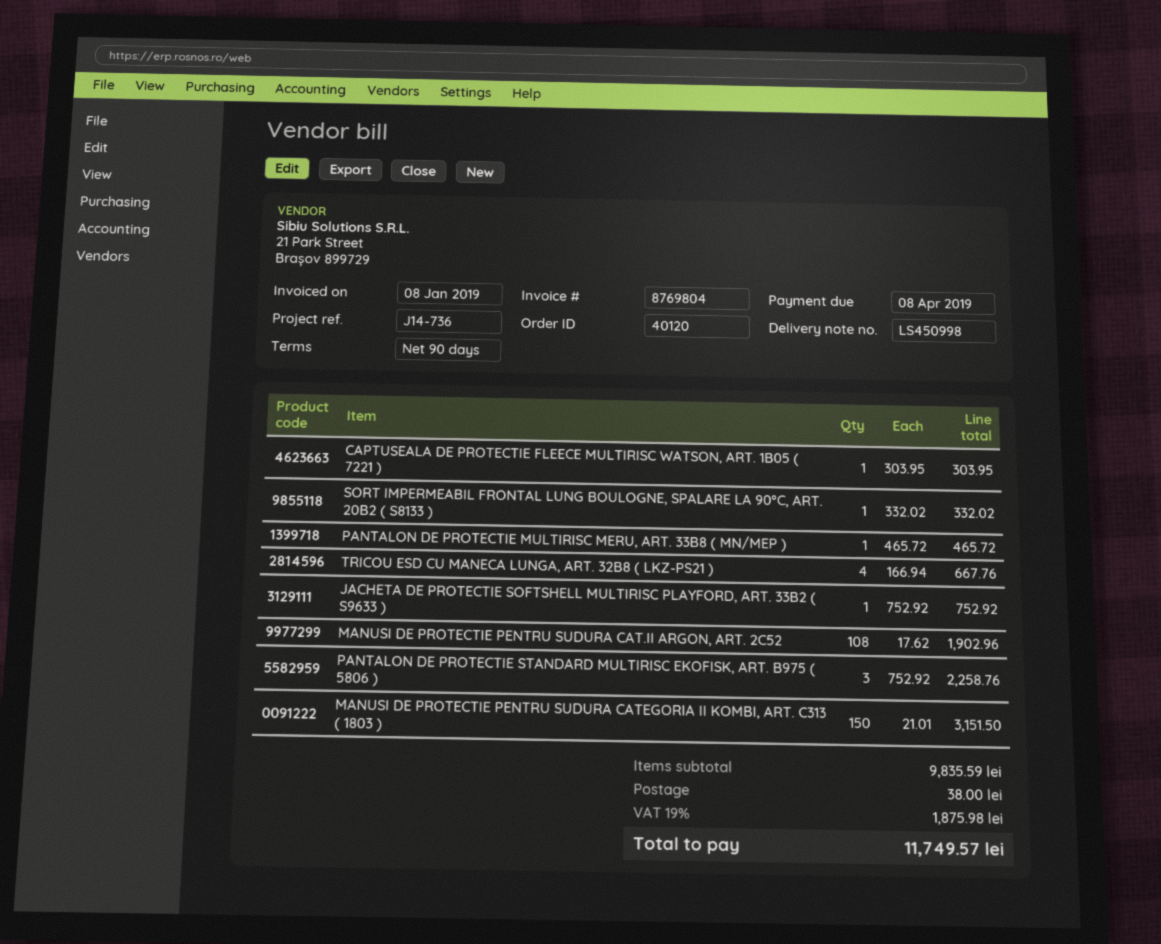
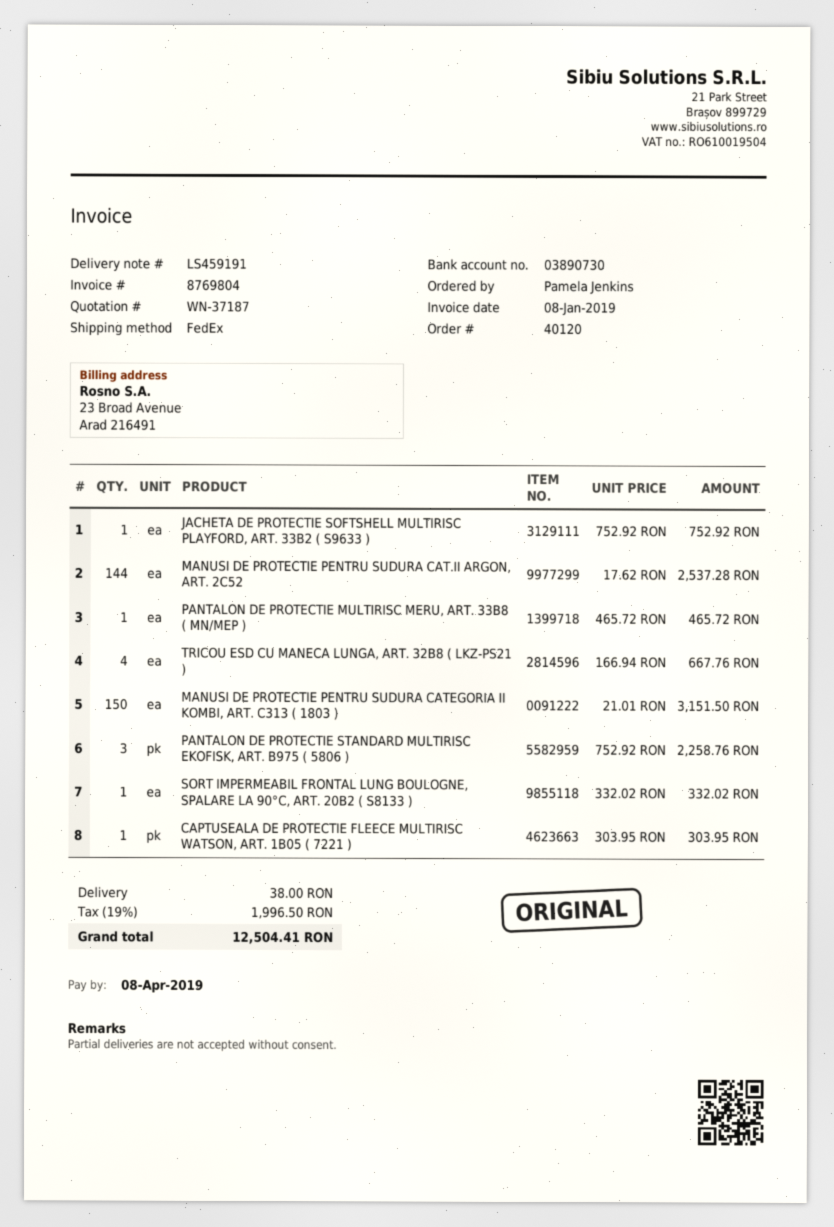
delivery note number: LS450998 -> LS459191
MANUSI DE PROTECTIE PENTRU SUDURA CAT.II ARGON, ART. 2C52: 108 x 17.62 = 1902.96 -> 144 x 17.62 = 2537.28
tax: 19% = 1875.98 -> 19% = 1996.50
total: 11749.57 -> 12504.41

